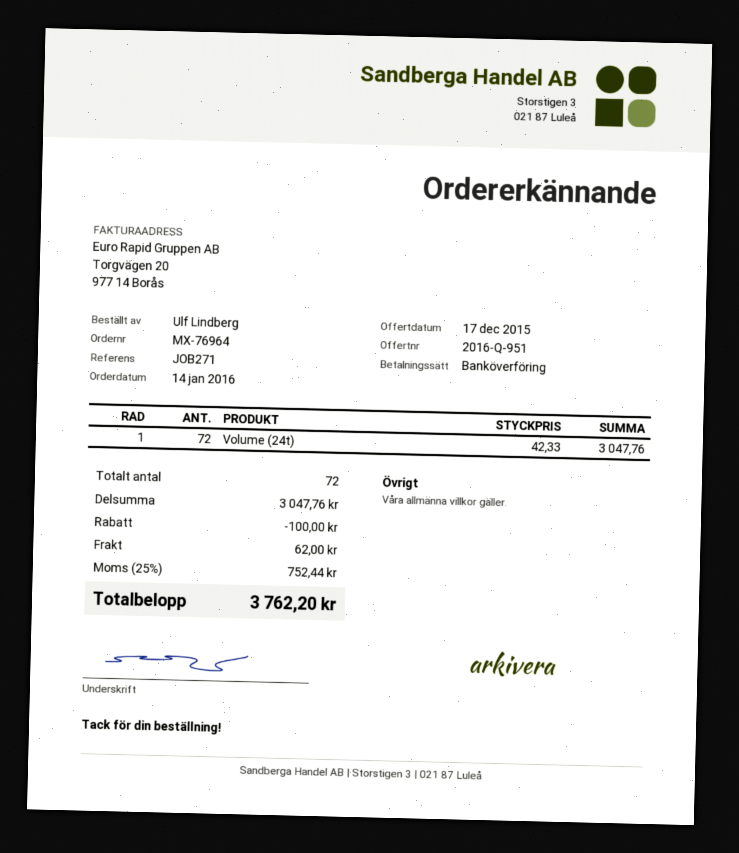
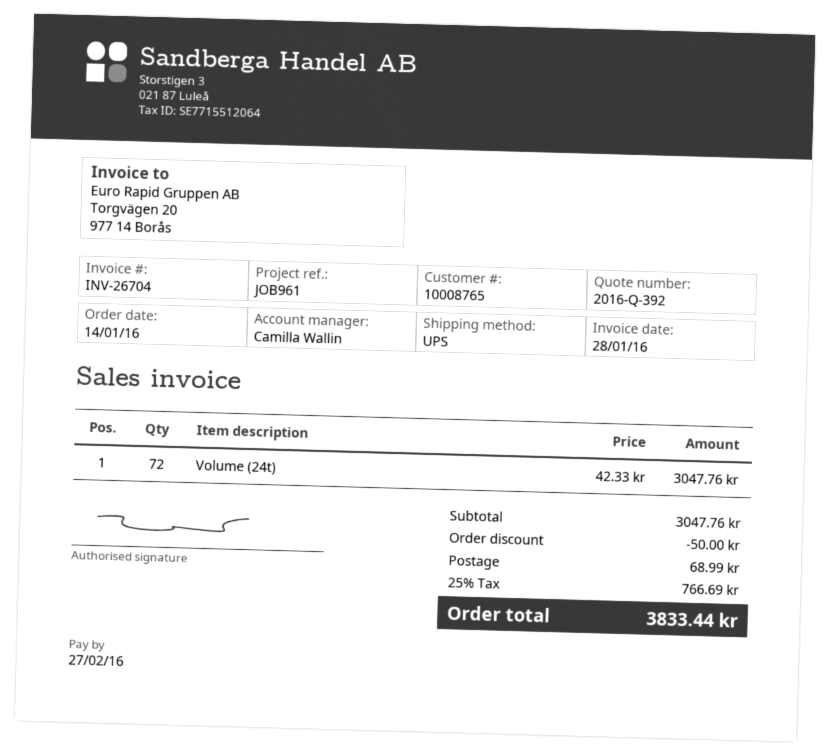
quote number: 2016-Q-951 -> 2016-Q-392
reference: JOB271 -> JOB961
discount: 100.00 -> 50.00
shipping: 62.00 -> 68.99
tax: 25% = 752.44 -> 25% = 766.69
total: 3762.20 -> 3833.44

